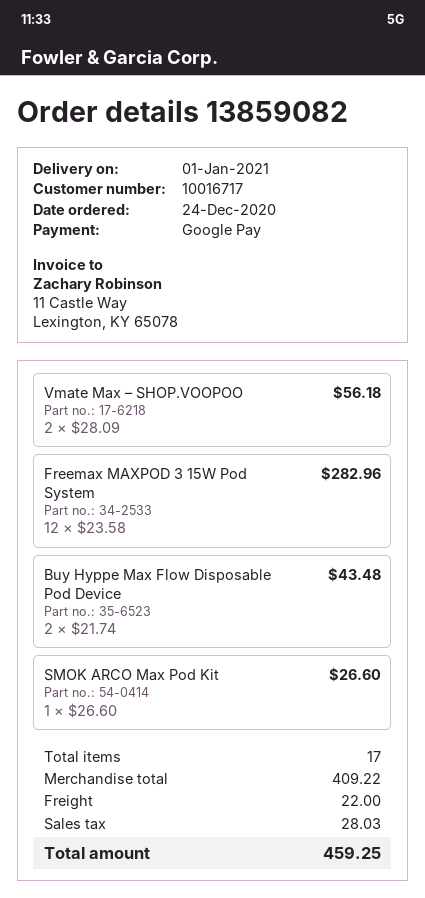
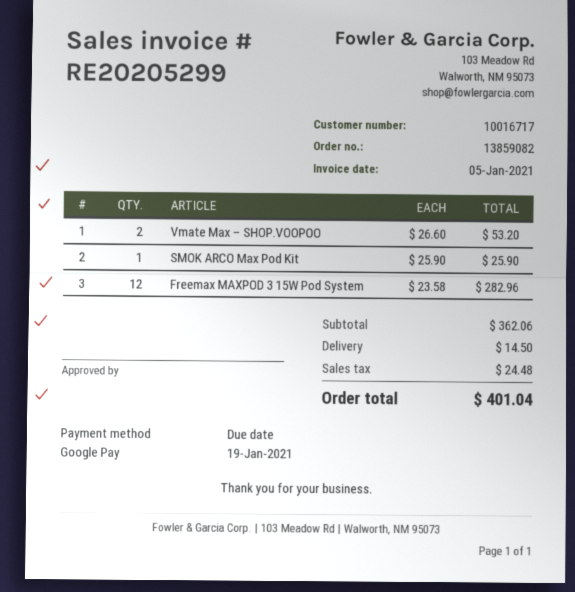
Vmate Max – SHOP.VOOPOO: 2 x 28.09 = 56.18 -> 2 x 26.60 = 53.20
Buy Hyppe Max Flow Disposable Pod Device: 2 x 21.74 = 43.48 -> none
SMOK ARCO Max Pod Kit: 1 x 26.60 = 26.60 -> 1 x 25.90 = 25.90
subtotal: 409.22 -> 362.06
shipping: 22.00 -> 14.50
tax: 28.03 -> 24.48
total: 459.25 -> 401.04

